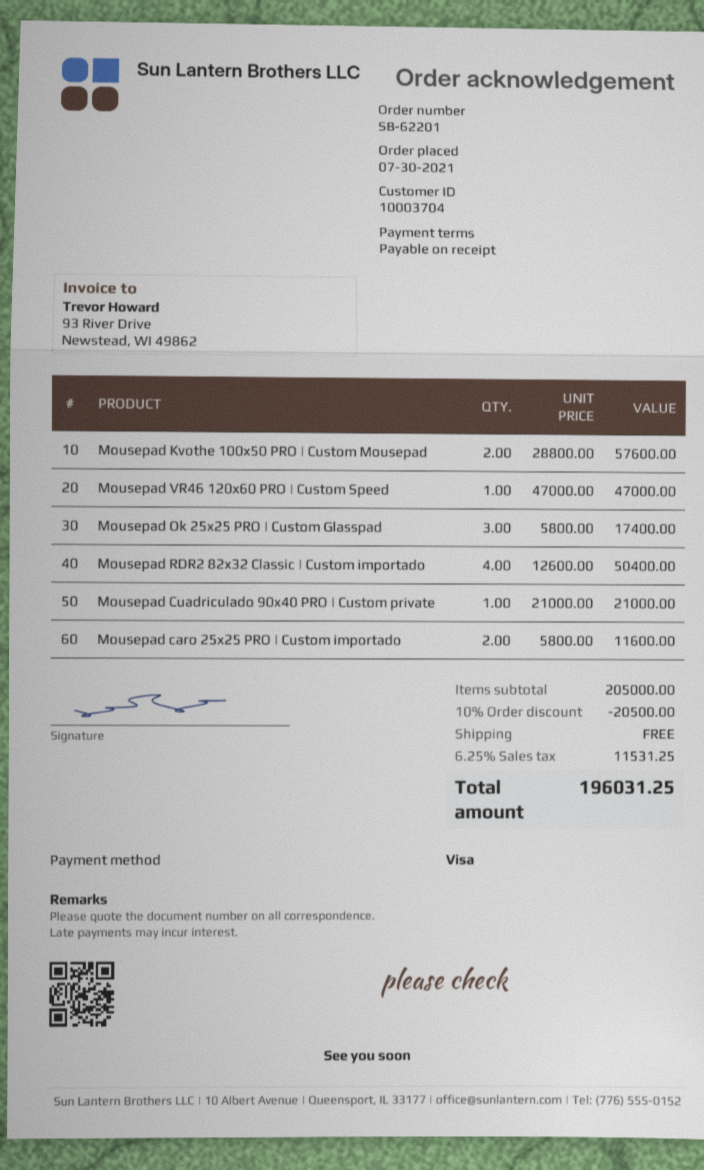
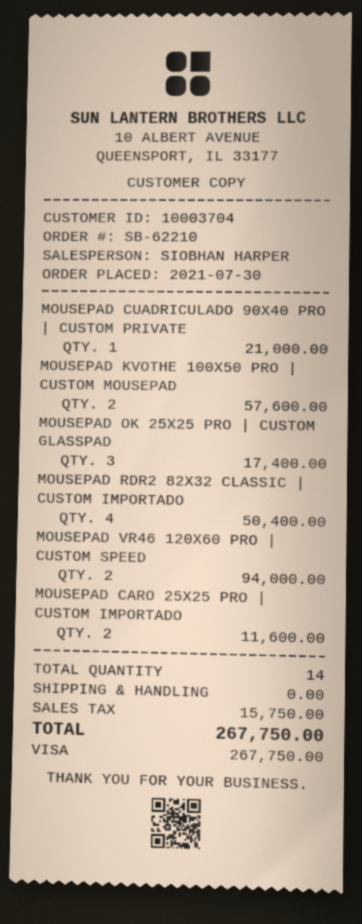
order number: SB-62201 -> SB-62210
Mousepad VR46 120x60 PRO | Custom Speed: 1 for 47000.00 -> 2 for 94000.00
discount: 10% = 20500.00 -> none
tax: 11531.25 -> 15750.00
total: 196031.25 -> 267750.00

